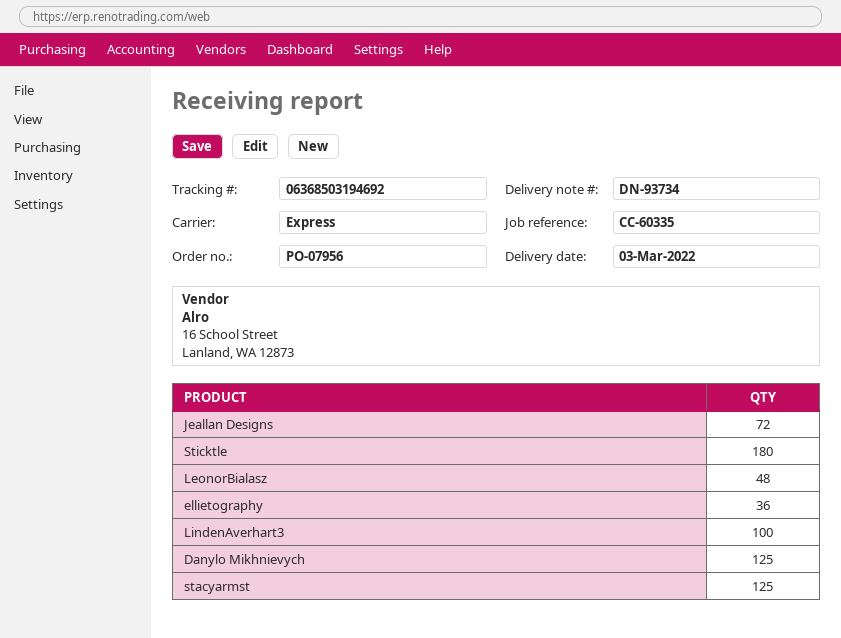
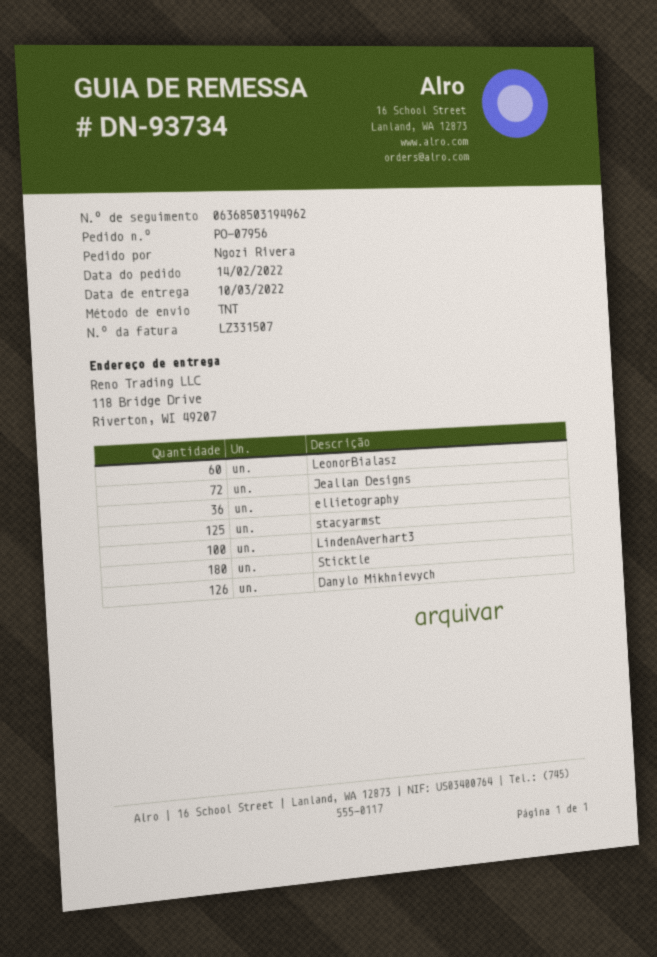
delivery date: 2022-03-03 -> 2022-03-10
shipping method: express -> TNT
tracking number: 06368503194692 -> 06368503194962
LeonorBialasz: 48 -> 60
Danylo Mikhnievych: 125 -> 126

